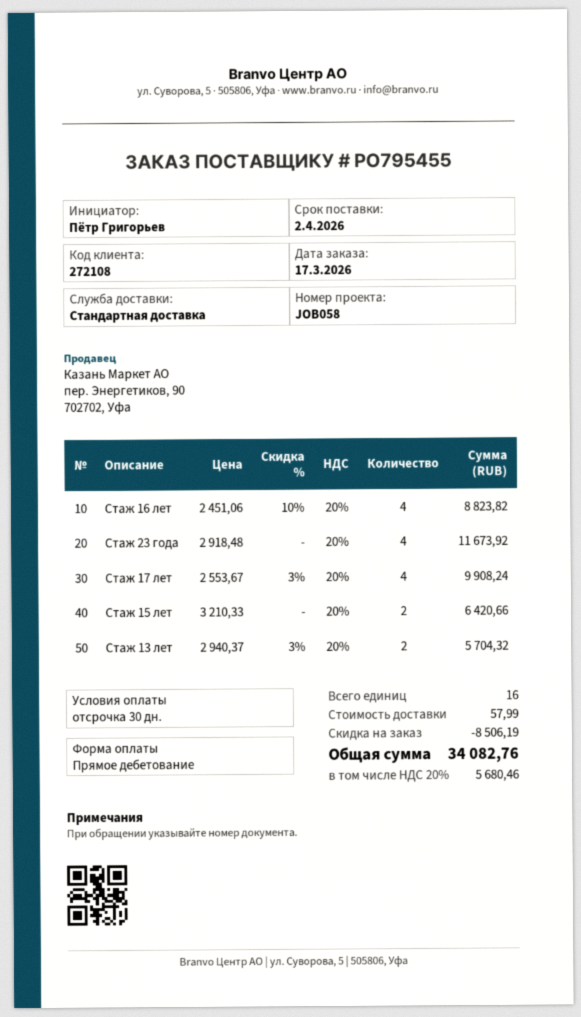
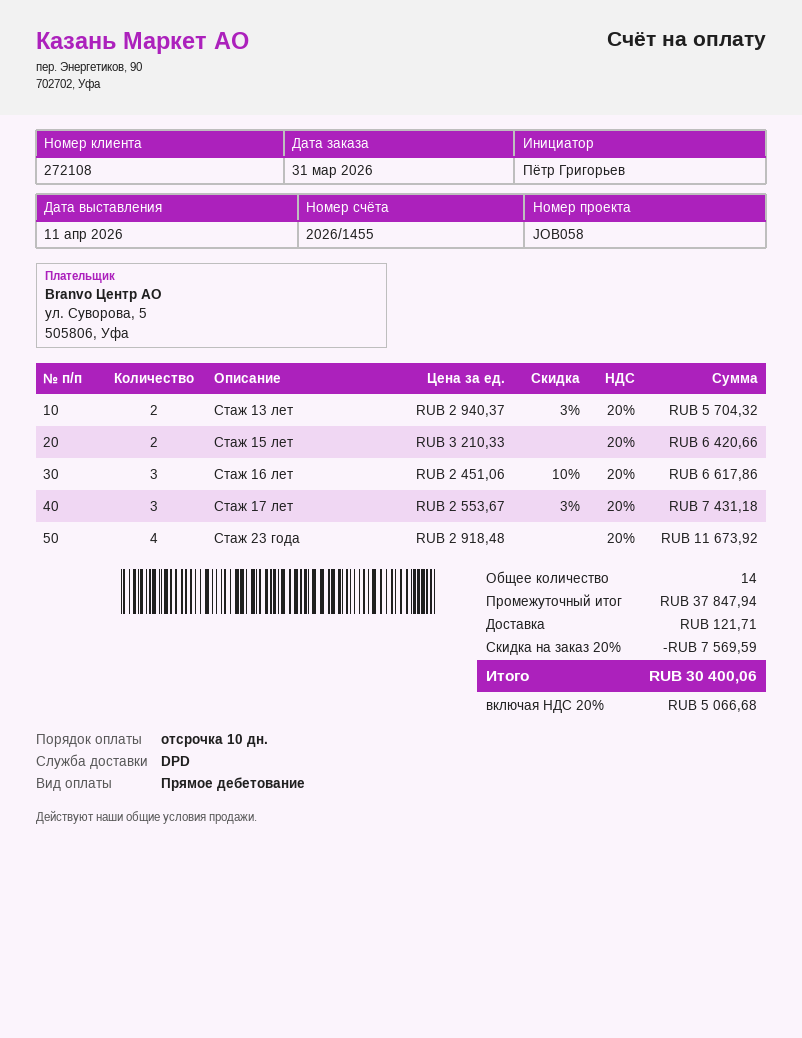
order date: 2026-03-17 -> 2026-03-31
payment terms: 30 days -> 10 days
shipping method: standard -> DPD
Стаж 16 лет: 4 x 2451.06 - 10% = 8823.82 -> 3 x 2451.06 - 10% = 6617.86
Стаж 17 лет: 4 x 2553.67 - 3% = 9908.24 -> 3 x 2553.67 - 3% = 7431.18
total quantity: 16 -> 14
discount: 8506.19 -> 7569.59
shipping: 57.99 -> 121.71
tax: 20% = 5680.46 -> 20% = 5066.68
total: 34082.76 -> 30400.06

